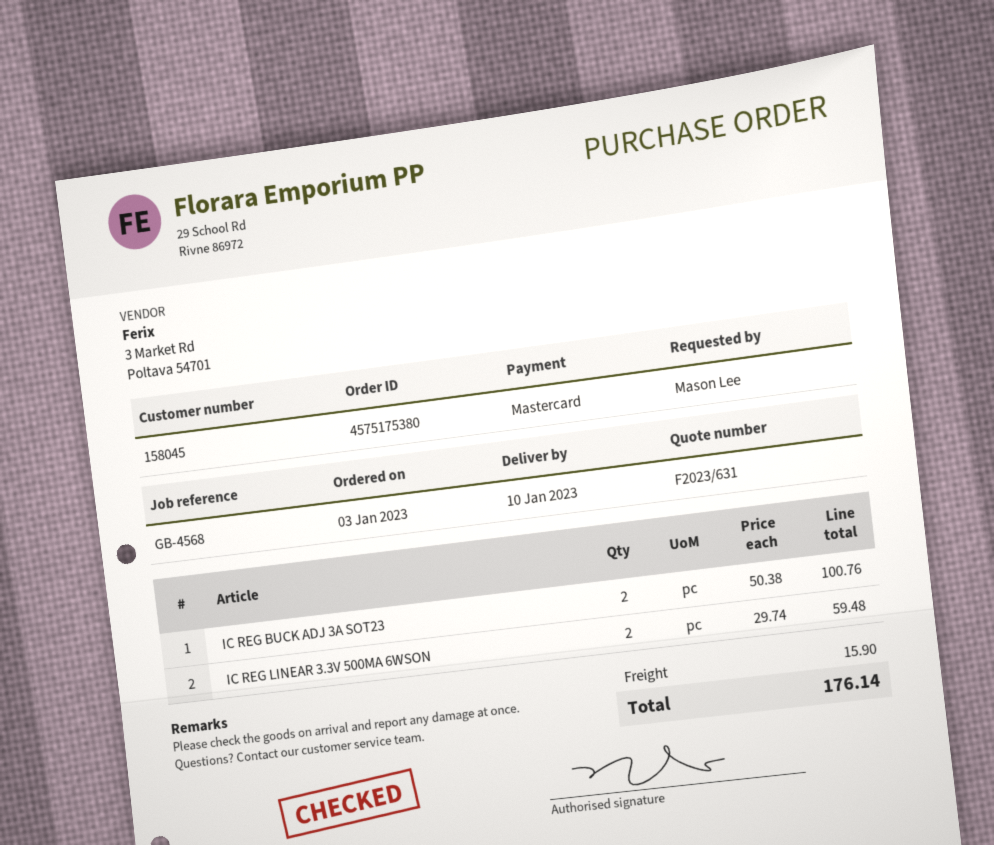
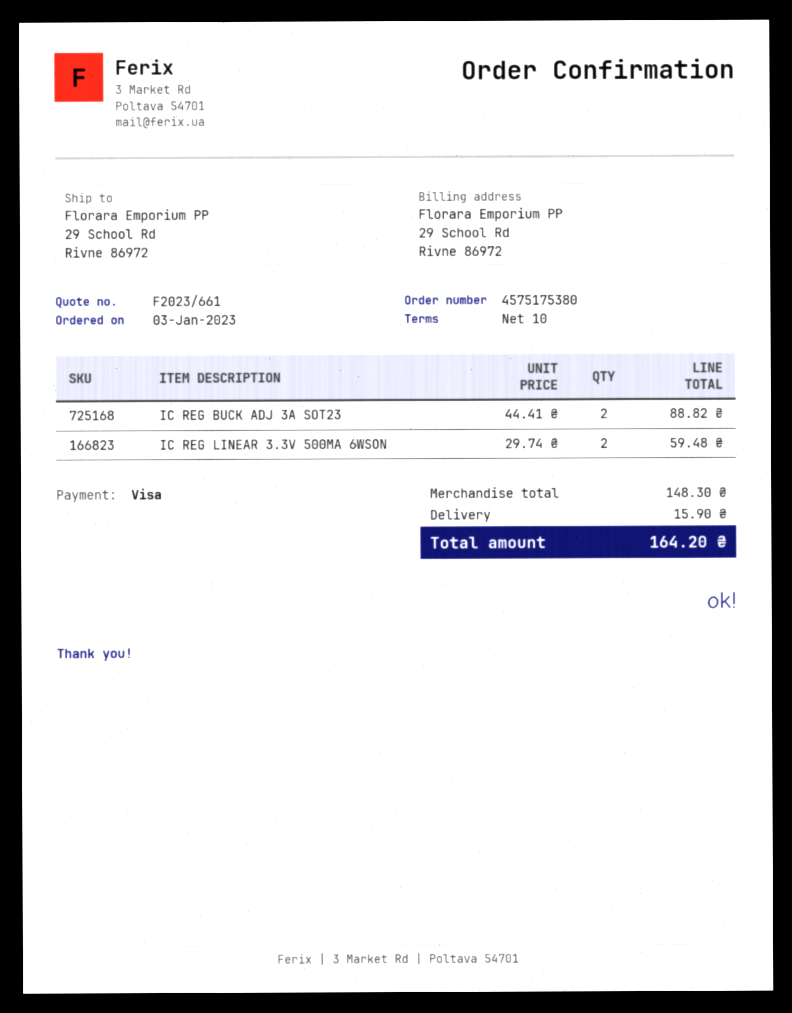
quote number: F2023/631 -> F2023/661
payment method: Mastercard -> Visa
IC REG BUCK ADJ 3A SOT23: 2 x 50.38 = 100.76 -> 2 x 44.41 = 88.82
total: 176.14 -> 164.20

